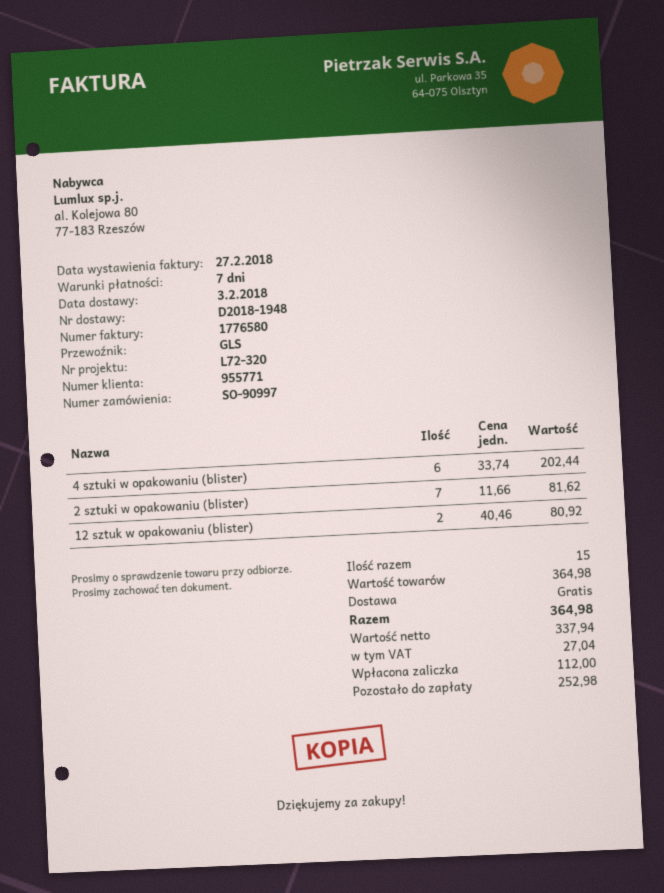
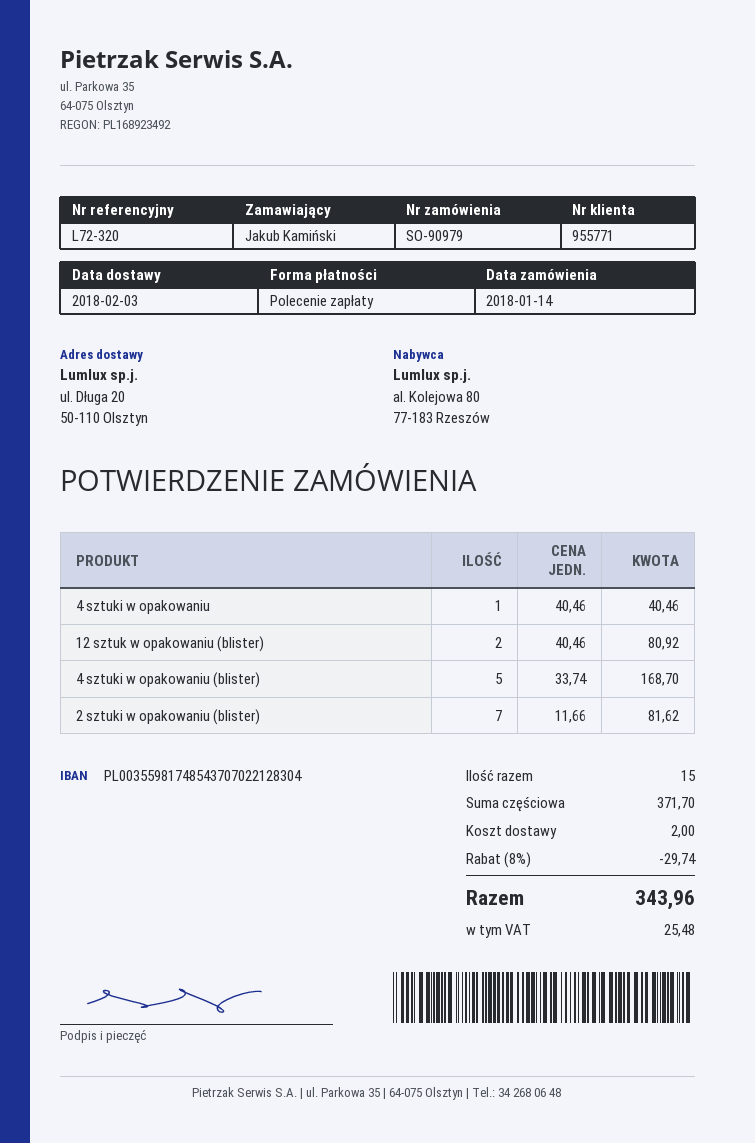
order number: SO-90997 -> SO-90979
4 sztuki w opakowaniu (blister): 6 x 33.74 = 202.44 -> 5 x 33.74 = 168.70
4 sztuki w opakowaniu: none -> 1 x 40.46 = 40.46
subtotal: 364.98 -> 371.70
discount: none -> 8% = 29.74
shipping: 0.00 -> 2.00
tax: 27.04 -> 25.48
total: 364.98 -> 343.96

